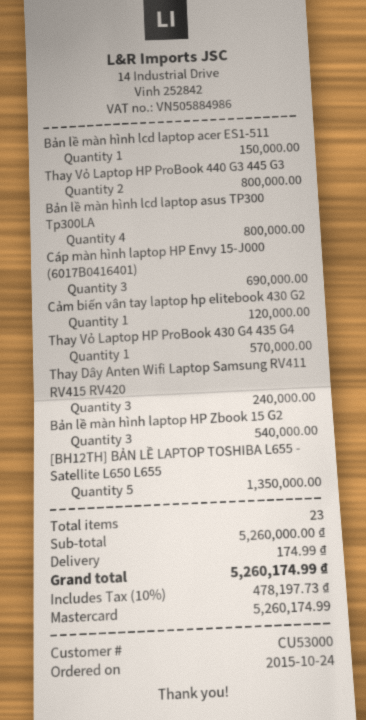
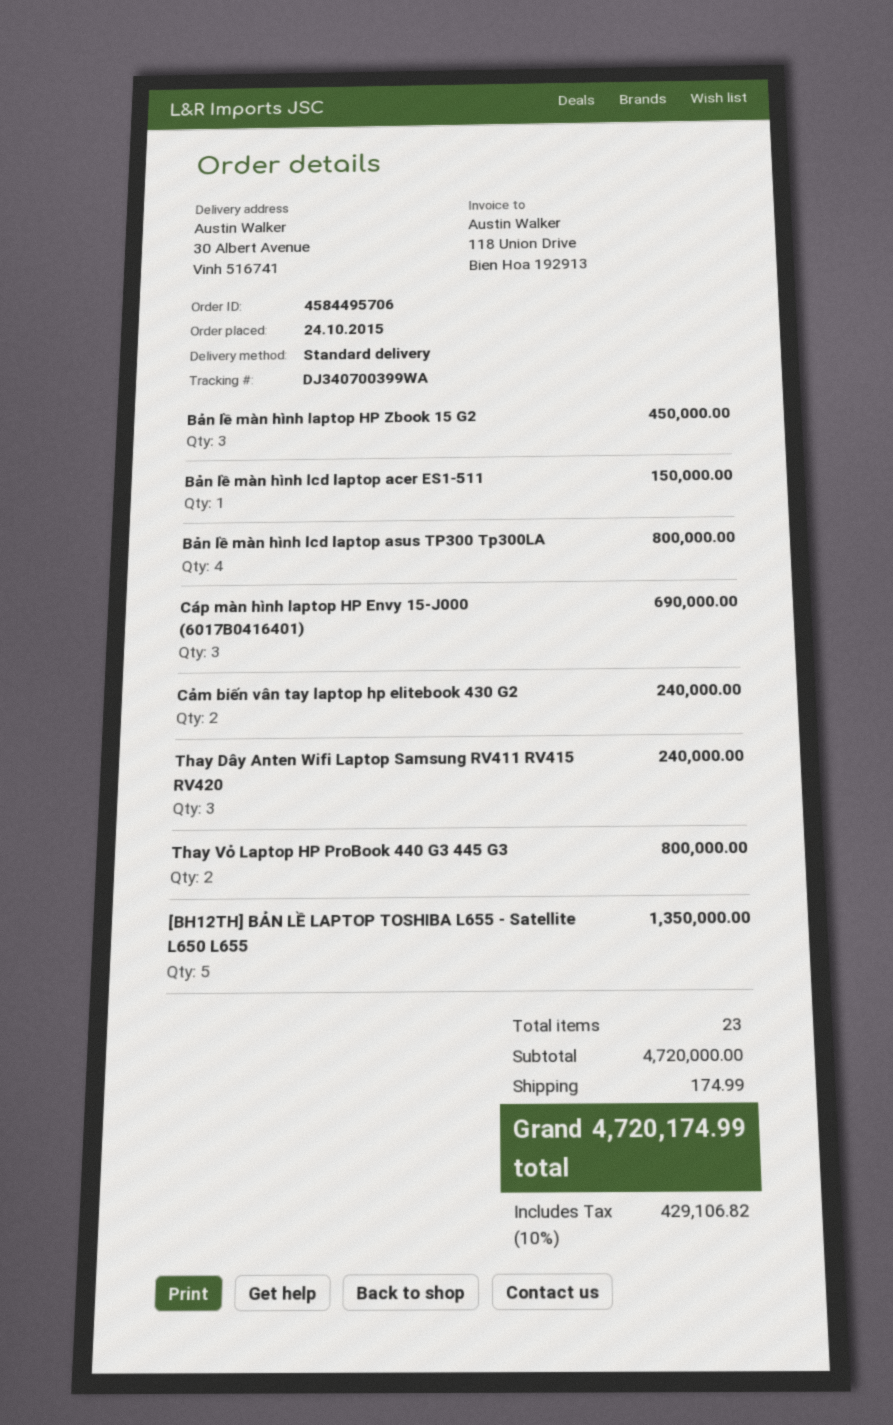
Cảm biến vân tay laptop hp elitebook 430 G2: 1 for 120000.00 -> 2 for 240000.00
Thay Vỏ Laptop HP ProBook 430 G4 435 G4: 1 for 570000.00 -> none
Bản lề màn hình laptop HP Zbook 15 G2: 3 for 540000.00 -> 3 for 450000.00
subtotal: 5260000.00 -> 4720000.00
tax: 10% = 478197.73 -> 10% = 429106.82
total: 5260174.99 -> 4720174.99

